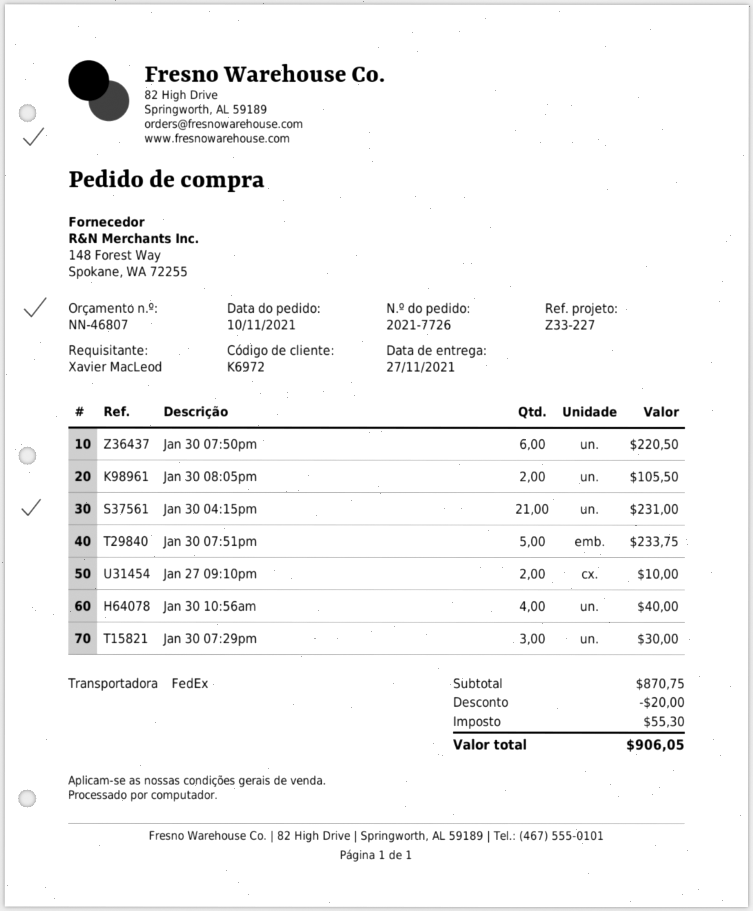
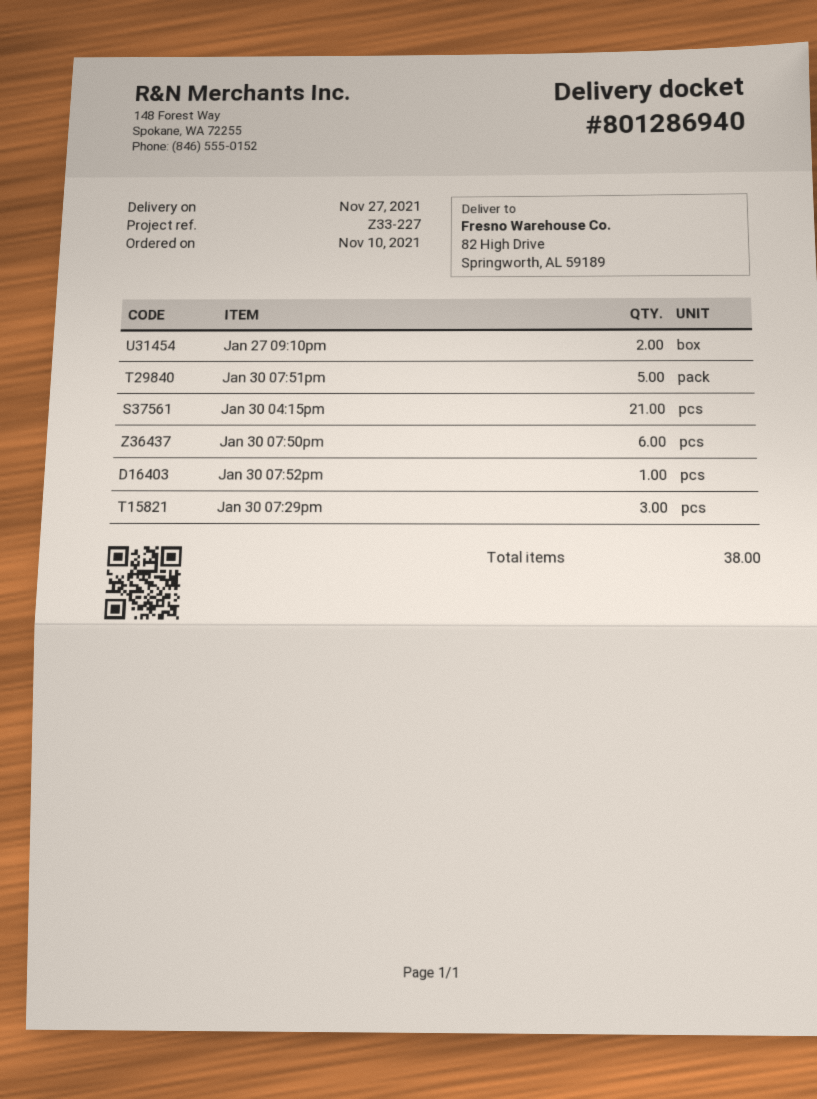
Jan 30 08:05pm: 2 -> none
Jan 30 10:56am: 4 -> none
Jan 30 07:52pm: none -> 1

